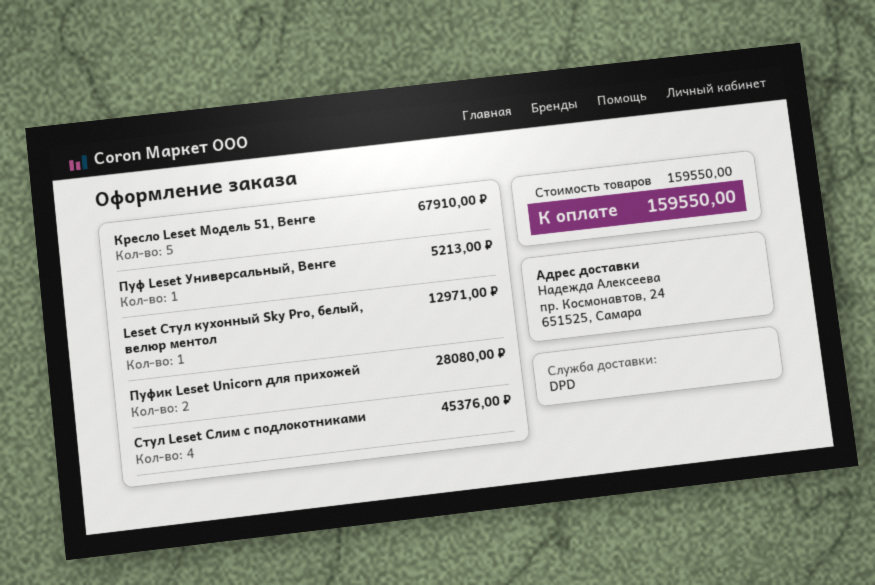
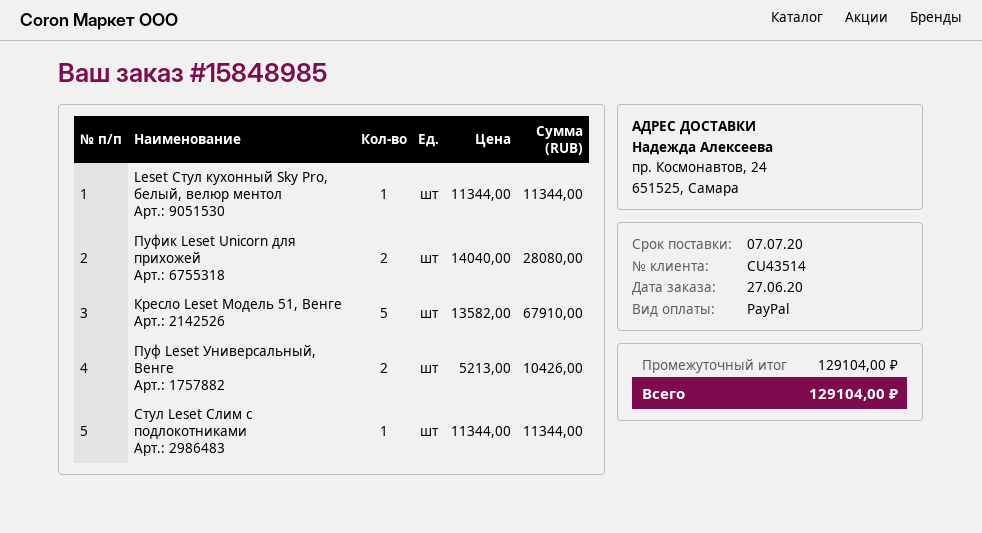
Пуф Leset Универсальный, Венге: 1 for 5213.00 -> 2 for 10426.00
Leset Стул кухонный Sky Pro, белый, велюр ментол: 1 for 12971.00 -> 1 for 11344.00
Стул Leset Слим с подлокотниками: 4 for 45376.00 -> 1 for 11344.00
subtotal: 159550.00 -> 129104.00
total: 159550.00 -> 129104.00

